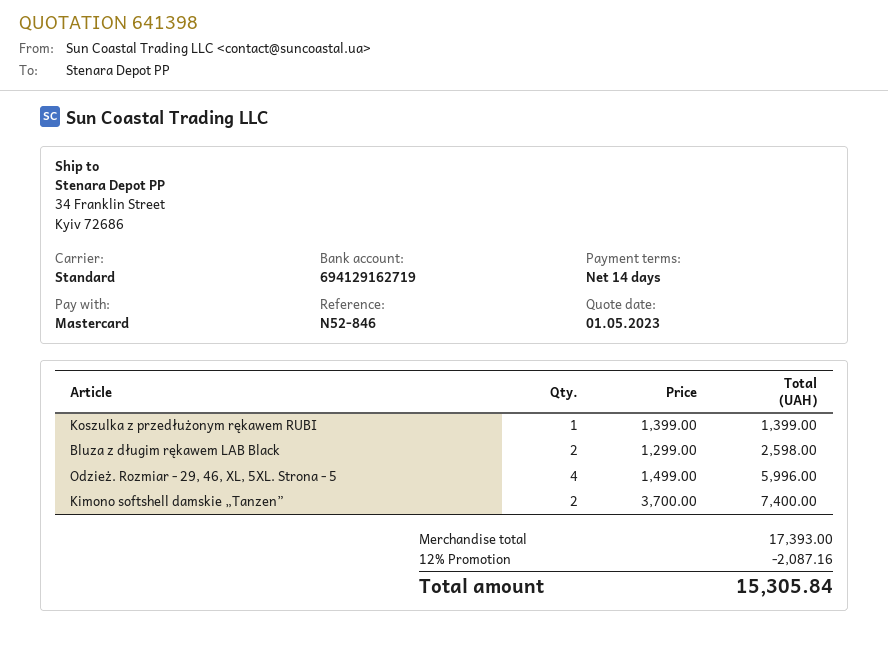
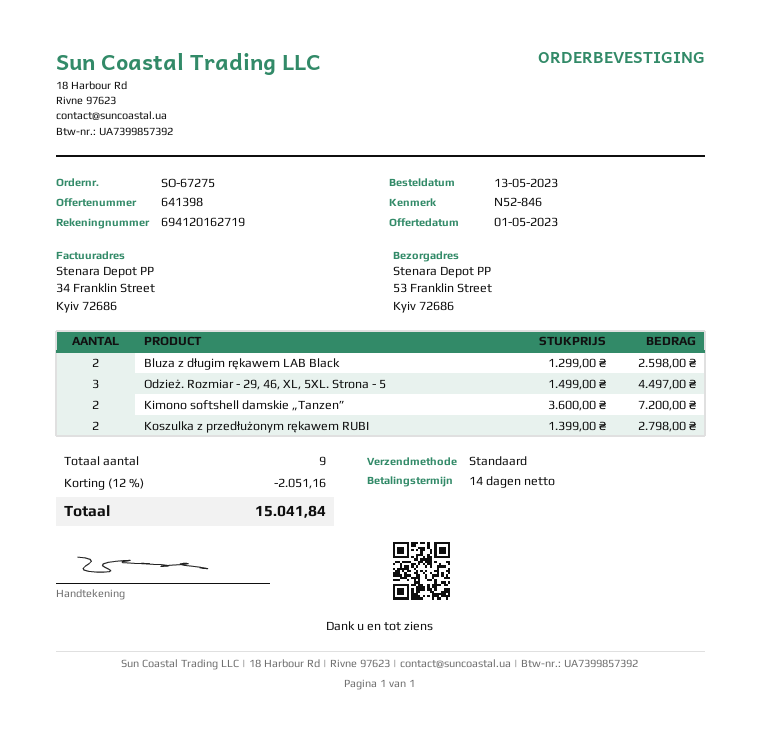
bank account: 694129162719 -> 694120162719
ship to: 34 Franklin Street, Kyiv 72686 -> 53 Franklin Street, Kyiv 72686
Koszulka z przedłużonym rękawem RUBI: 1 x 1399.00 = 1399.00 -> 2 x 1399.00 = 2798.00
Odzież. Rozmiar - 29, 46, XL, 5XL. Strona - 5: 4 x 1499.00 = 5996.00 -> 3 x 1499.00 = 4497.00
Kimono softshell damskie „Tanzen”: 2 x 3700.00 = 7400.00 -> 2 x 3600.00 = 7200.00
discount: 12% = 2087.16 -> 12% = 2051.16
total: 15305.84 -> 15041.84

